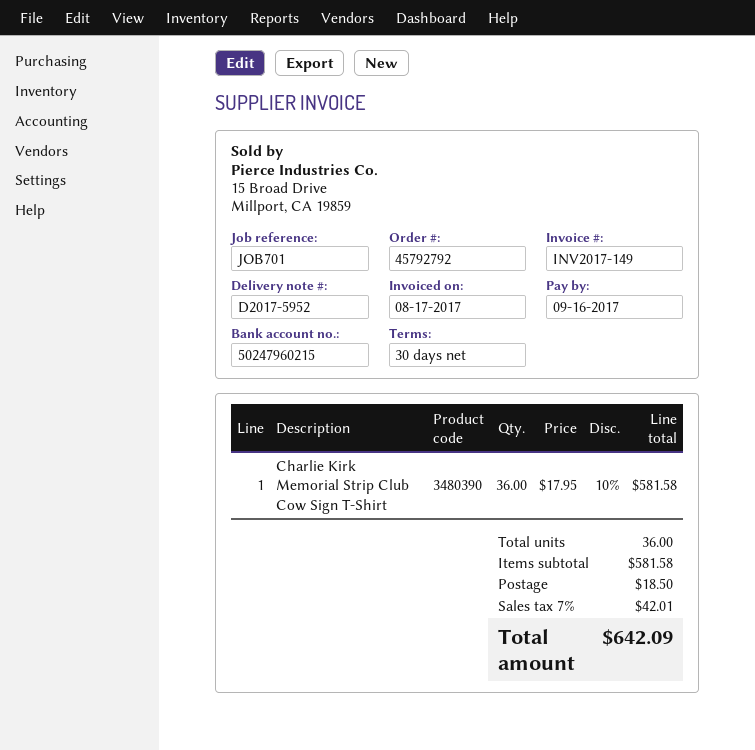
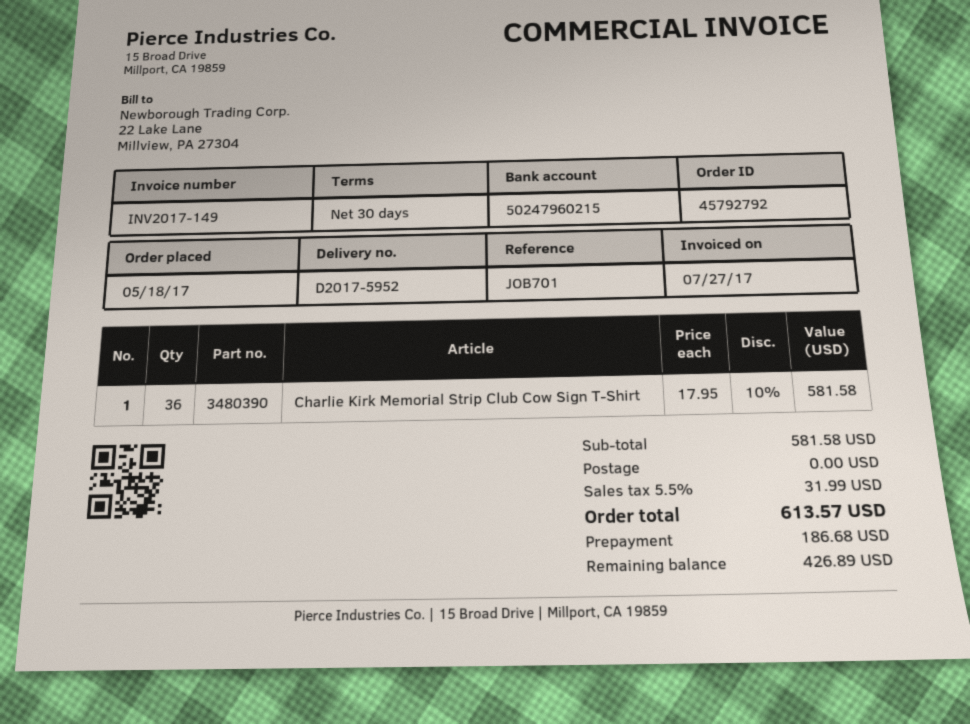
invoice date: 2017-08-17 -> 2017-07-27
shipping: 18.50 -> 0.00
tax: 7% = 42.01 -> 5.5% = 31.99
total: 642.09 -> 613.57

